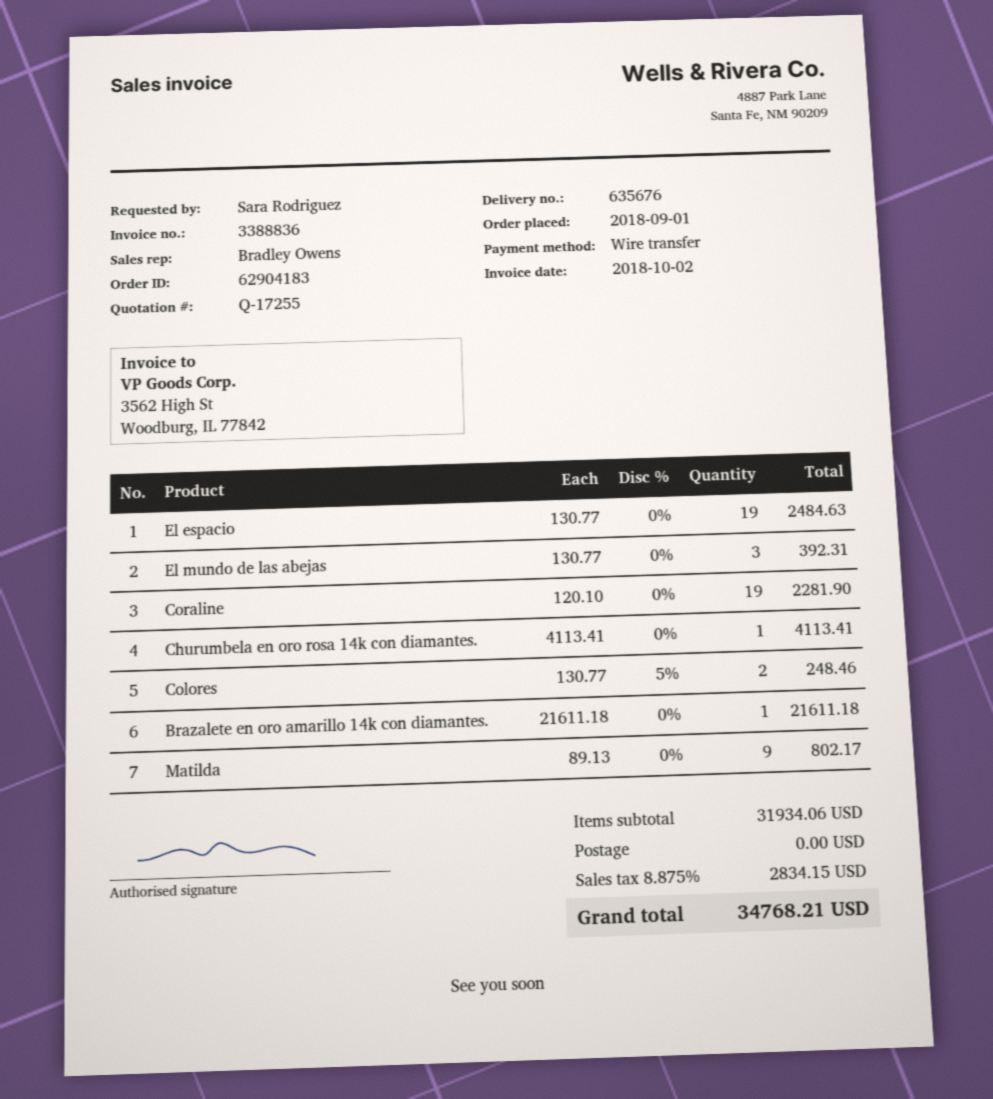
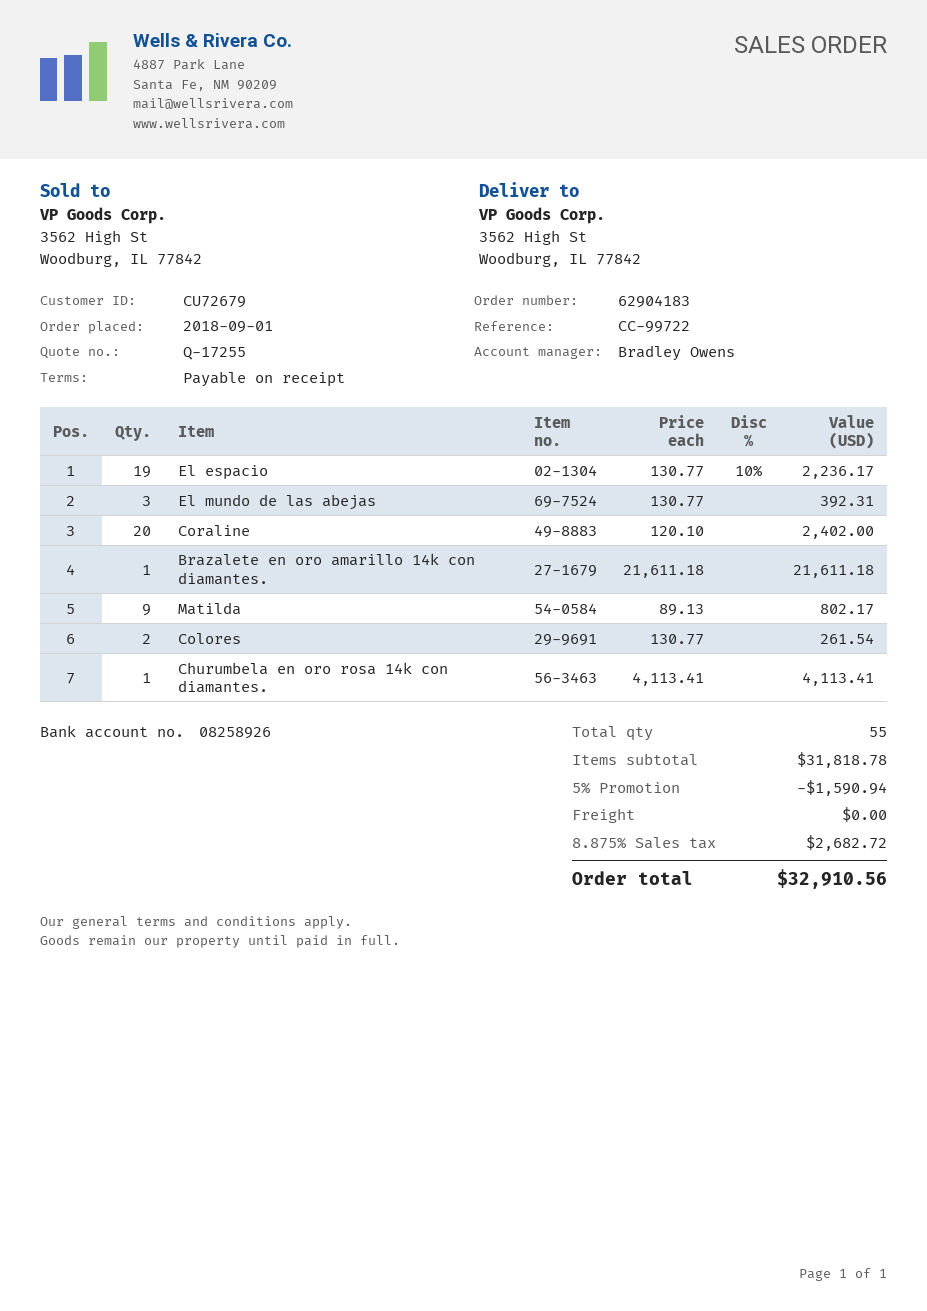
El espacio: 19 x 130.77 = 2484.63 -> 19 x 130.77 - 10% = 2236.17
Coraline: 19 x 120.10 = 2281.90 -> 20 x 120.10 = 2402.00
Colores: 2 x 130.77 - 5% = 248.46 -> 2 x 130.77 = 261.54
subtotal: 31934.06 -> 31818.78
discount: none -> 5% = 1590.94
tax: 8.875% = 2834.15 -> 8.875% = 2682.72
total: 34768.21 -> 32910.56

